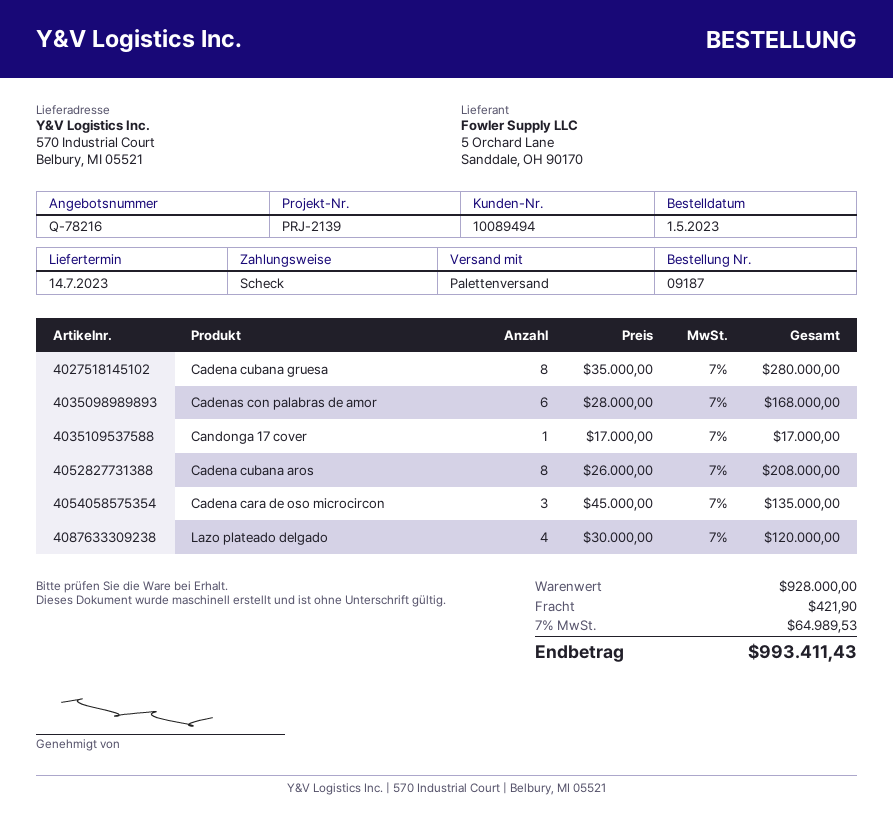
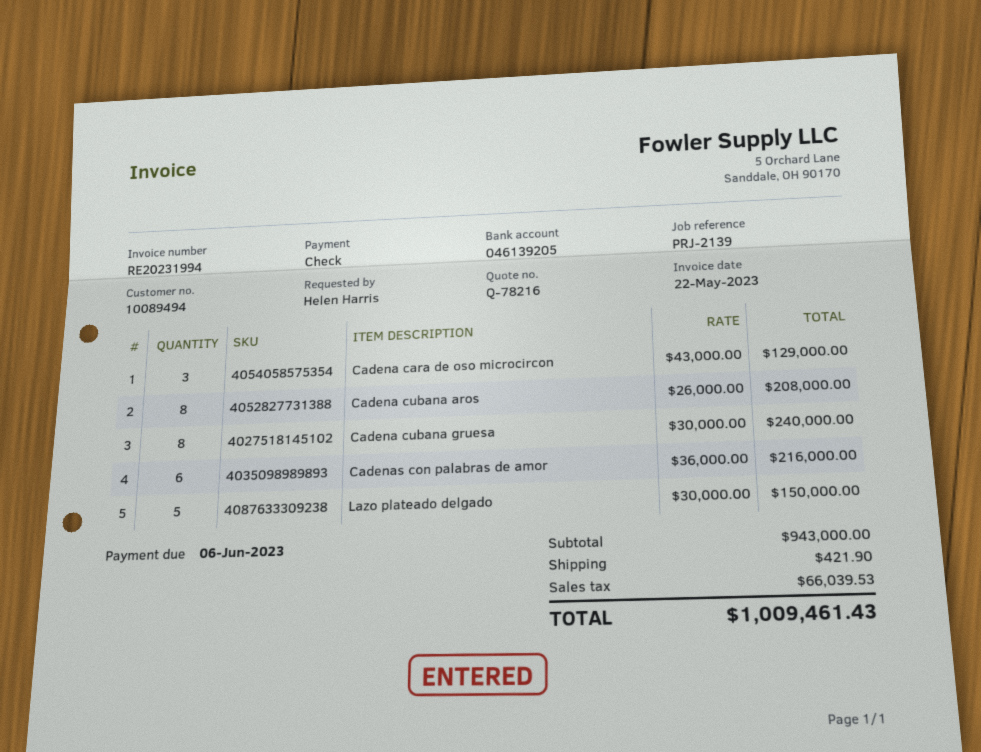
Cadena cubana gruesa: 8 x 35000.00 = 280000.00 -> 8 x 30000.00 = 240000.00
Cadenas con palabras de amor: 6 x 28000.00 = 168000.00 -> 6 x 36000.00 = 216000.00
Candonga 17 cover: 1 x 17000.00 = 17000.00 -> none
Cadena cara de oso microcircon: 3 x 45000.00 = 135000.00 -> 3 x 43000.00 = 129000.00
Lazo plateado delgado: 4 x 30000.00 = 120000.00 -> 5 x 30000.00 = 150000.00
subtotal: 928000.00 -> 943000.00
tax: 64989.53 -> 66039.53
total: 993411.43 -> 1009461.43

